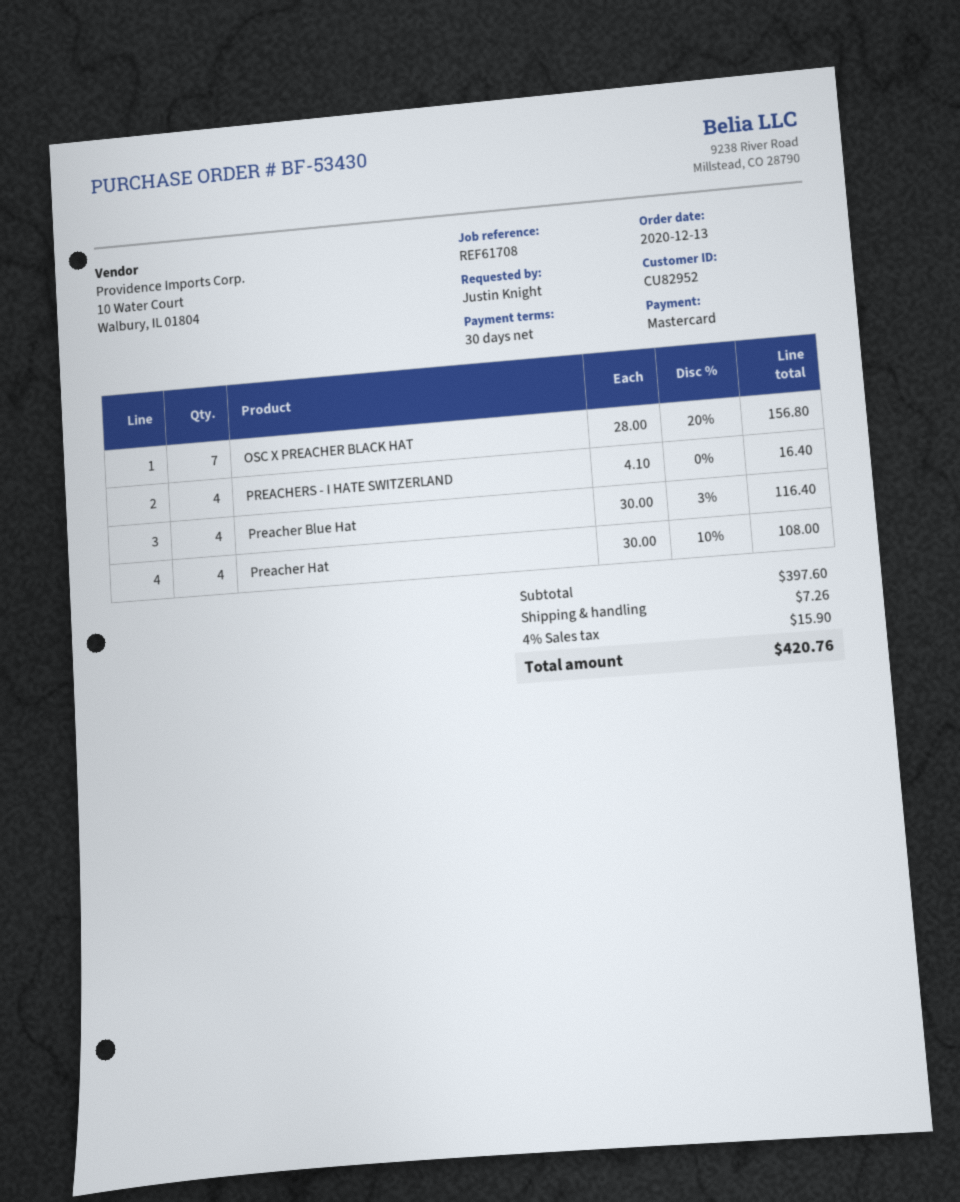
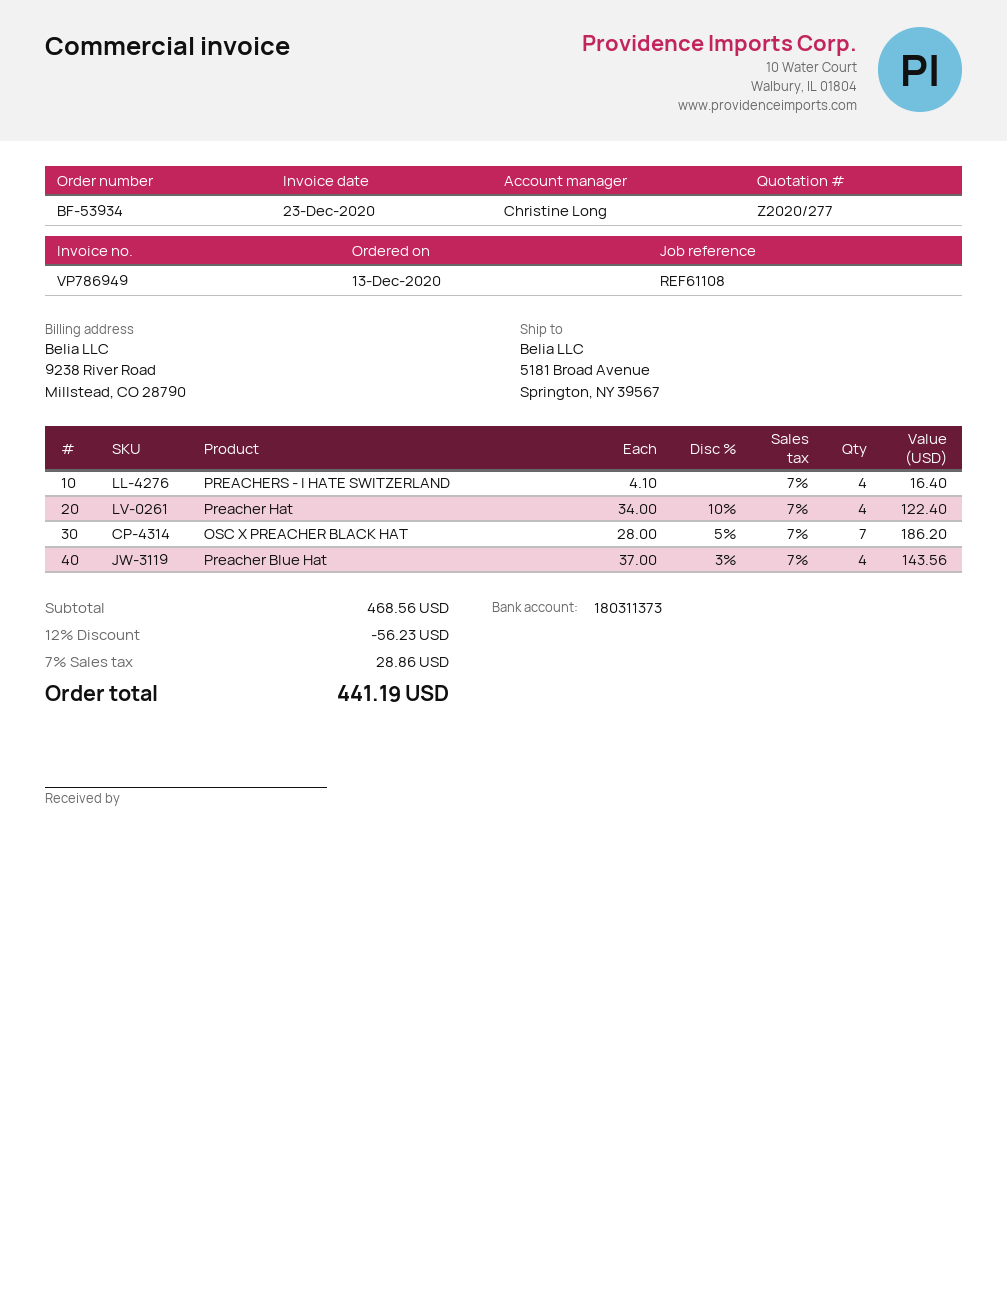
order number: BF-53430 -> BF-53934
reference: REF61708 -> REF61108
OSC X PREACHER BLACK HAT: 7 x 28.00 - 20% = 156.80 -> 7 x 28.00 - 5% = 186.20
Preacher Blue Hat: 4 x 30.00 - 3% = 116.40 -> 4 x 37.00 - 3% = 143.56
Preacher Hat: 4 x 30.00 - 10% = 108.00 -> 4 x 34.00 - 10% = 122.40
subtotal: 397.60 -> 468.56
discount: none -> 12% = 56.23
shipping: 7.26 -> none
tax: 4% = 15.90 -> 7% = 28.86
total: 420.76 -> 441.19

